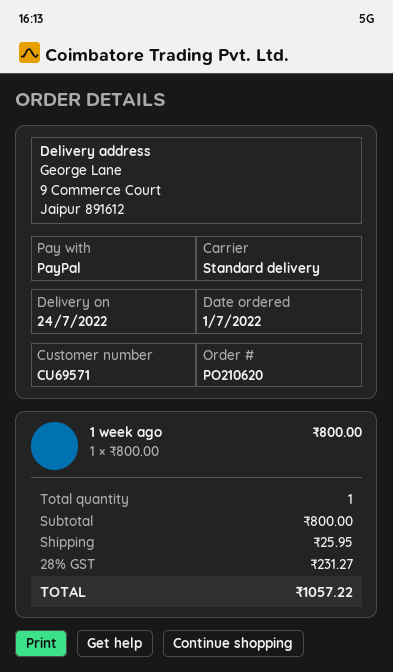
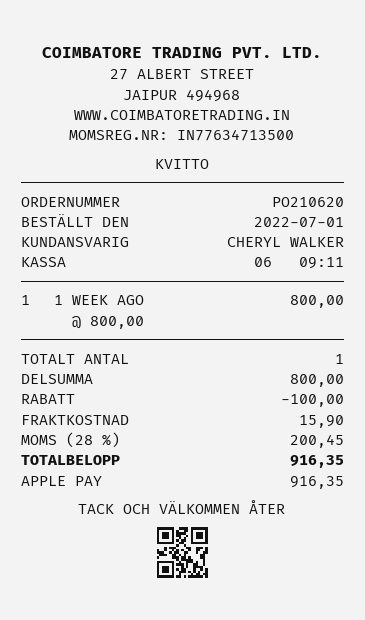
payment method: PayPal -> Apple Pay
discount: none -> 100.00
shipping: 25.95 -> 15.90
tax: 28% = 231.27 -> 28% = 200.45
total: 1057.22 -> 916.35

